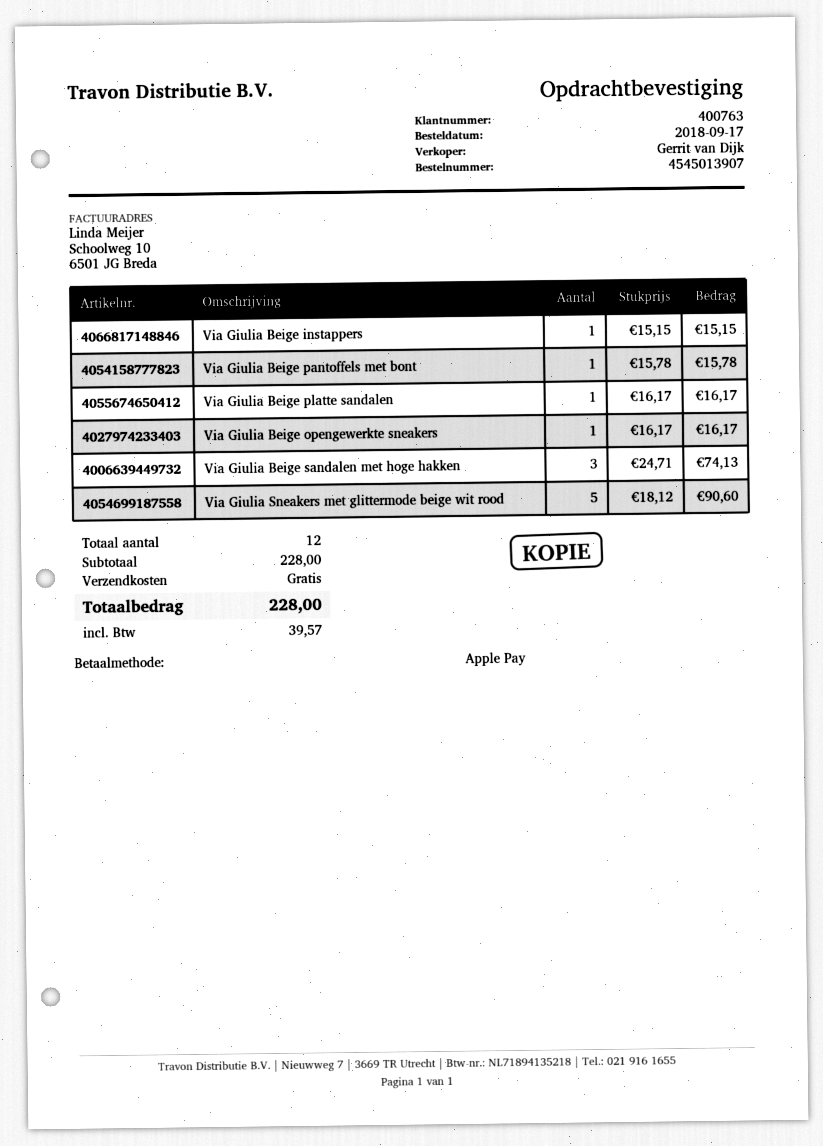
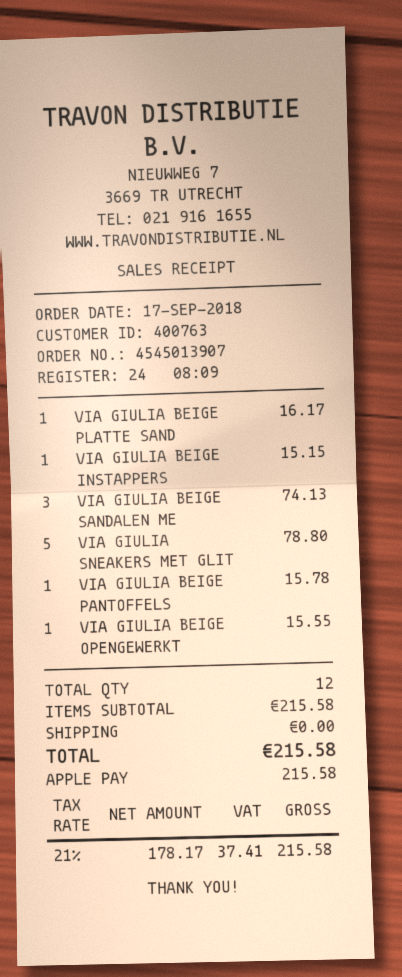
Via Giulia Beige opengewerkte sneakers: 1 for 16.17 -> 1 for 15.55
Via Giulia Sneakers met glittermode beige wit rood: 5 for 90.60 -> 5 for 78.80
subtotal: 228.00 -> 215.58
tax: 39.57 -> 37.41
total: 228.00 -> 215.58

